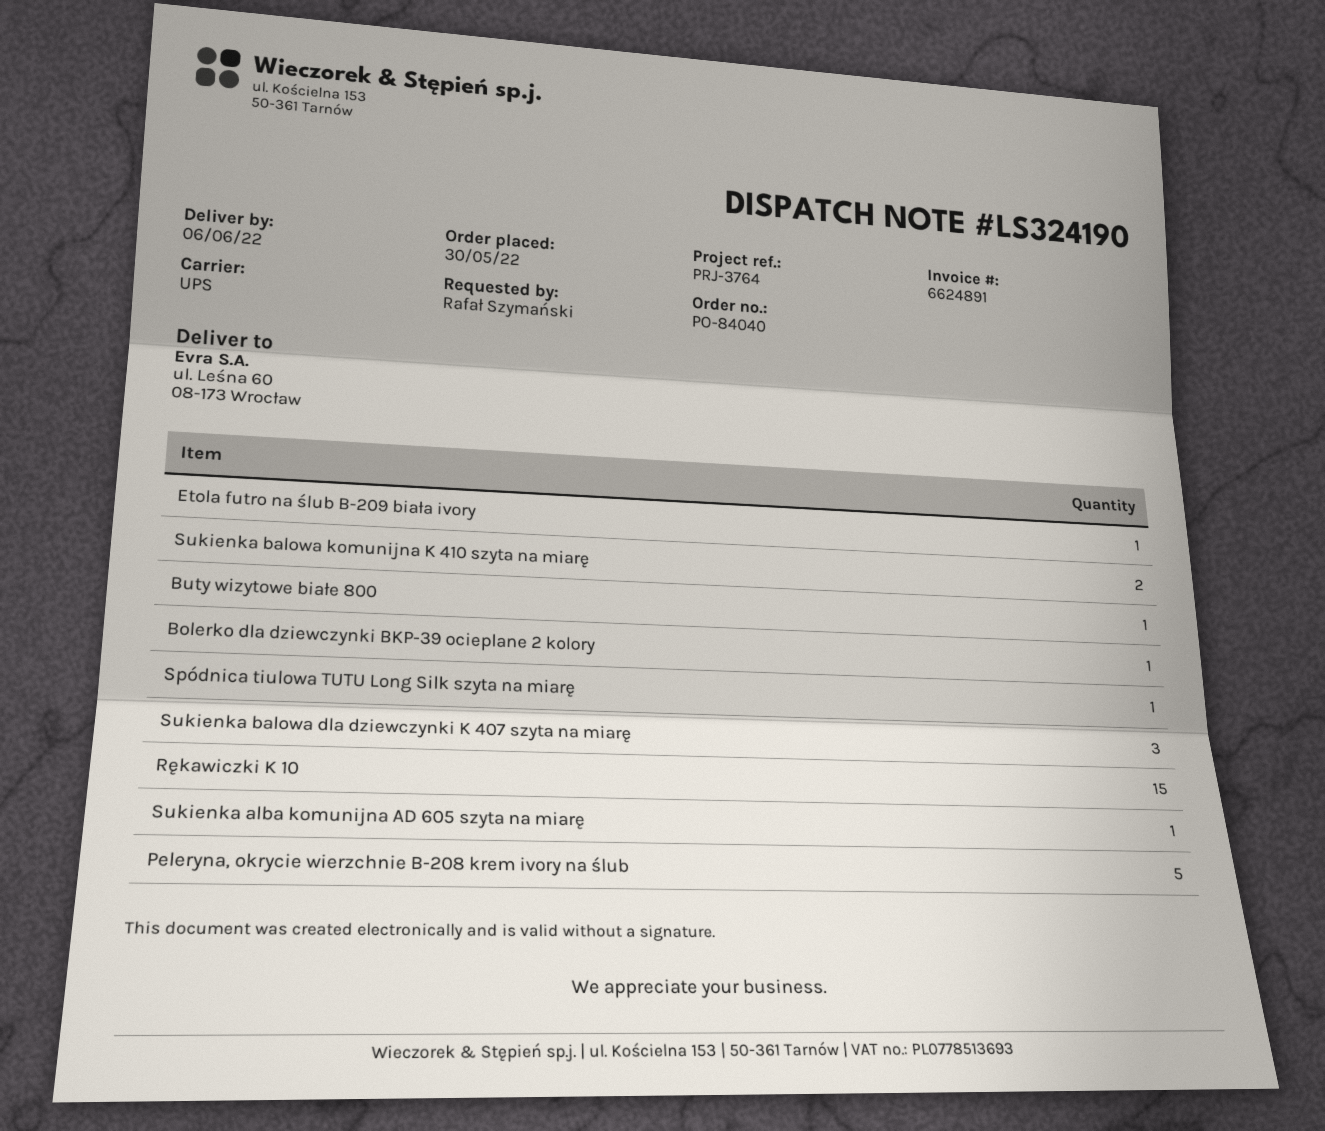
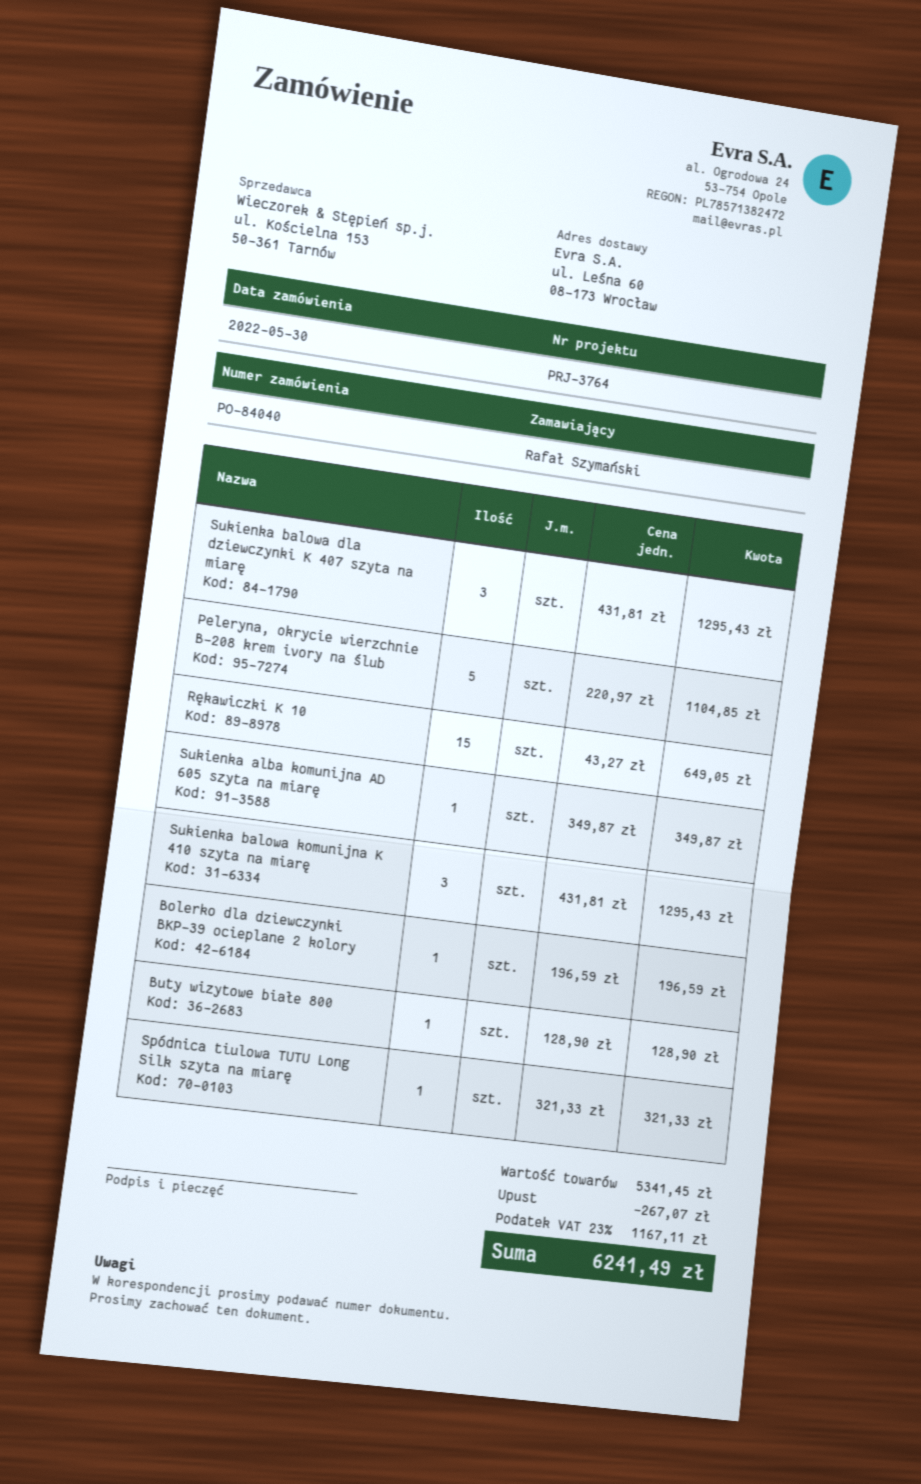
Etola futro na ślub B-209 biała ivory: 1 -> none
Sukienka balowa komunijna K 410 szyta na miarę: 2 -> 3

